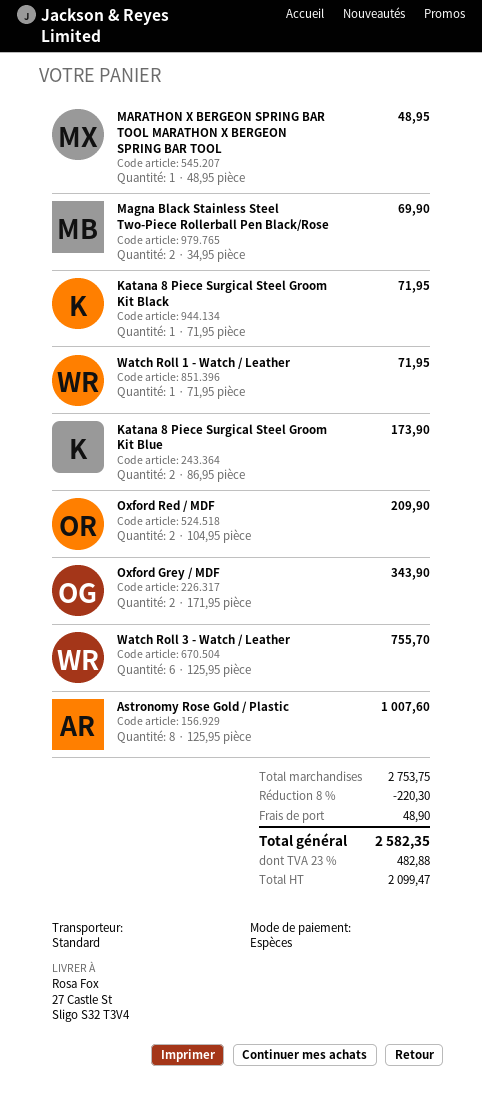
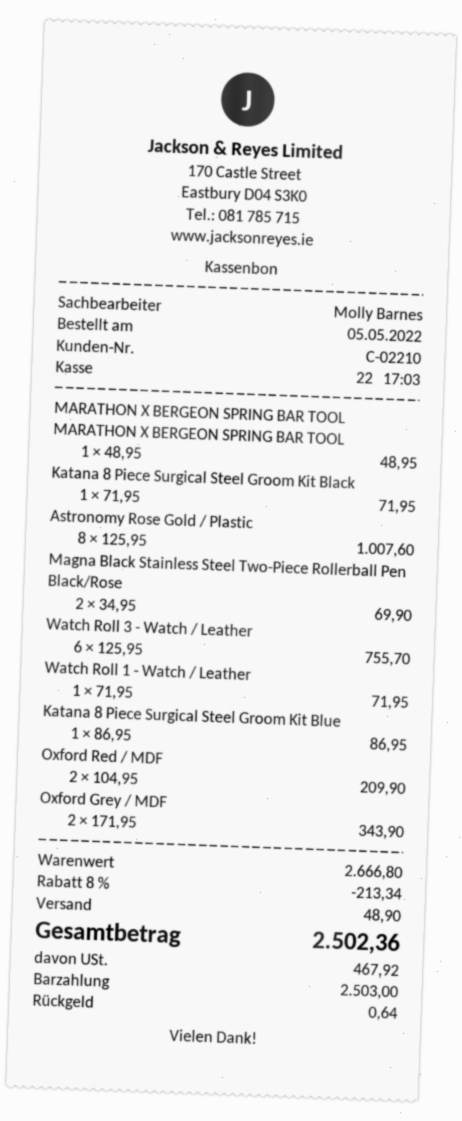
Katana 8 Piece Surgical Steel Groom Kit Blue: 2 x 86.95 = 173.90 -> 1 x 86.95 = 86.95
subtotal: 2753.75 -> 2666.80
discount: 8% = 220.30 -> 8% = 213.34
tax: 482.88 -> 467.92
total: 2582.35 -> 2502.36

